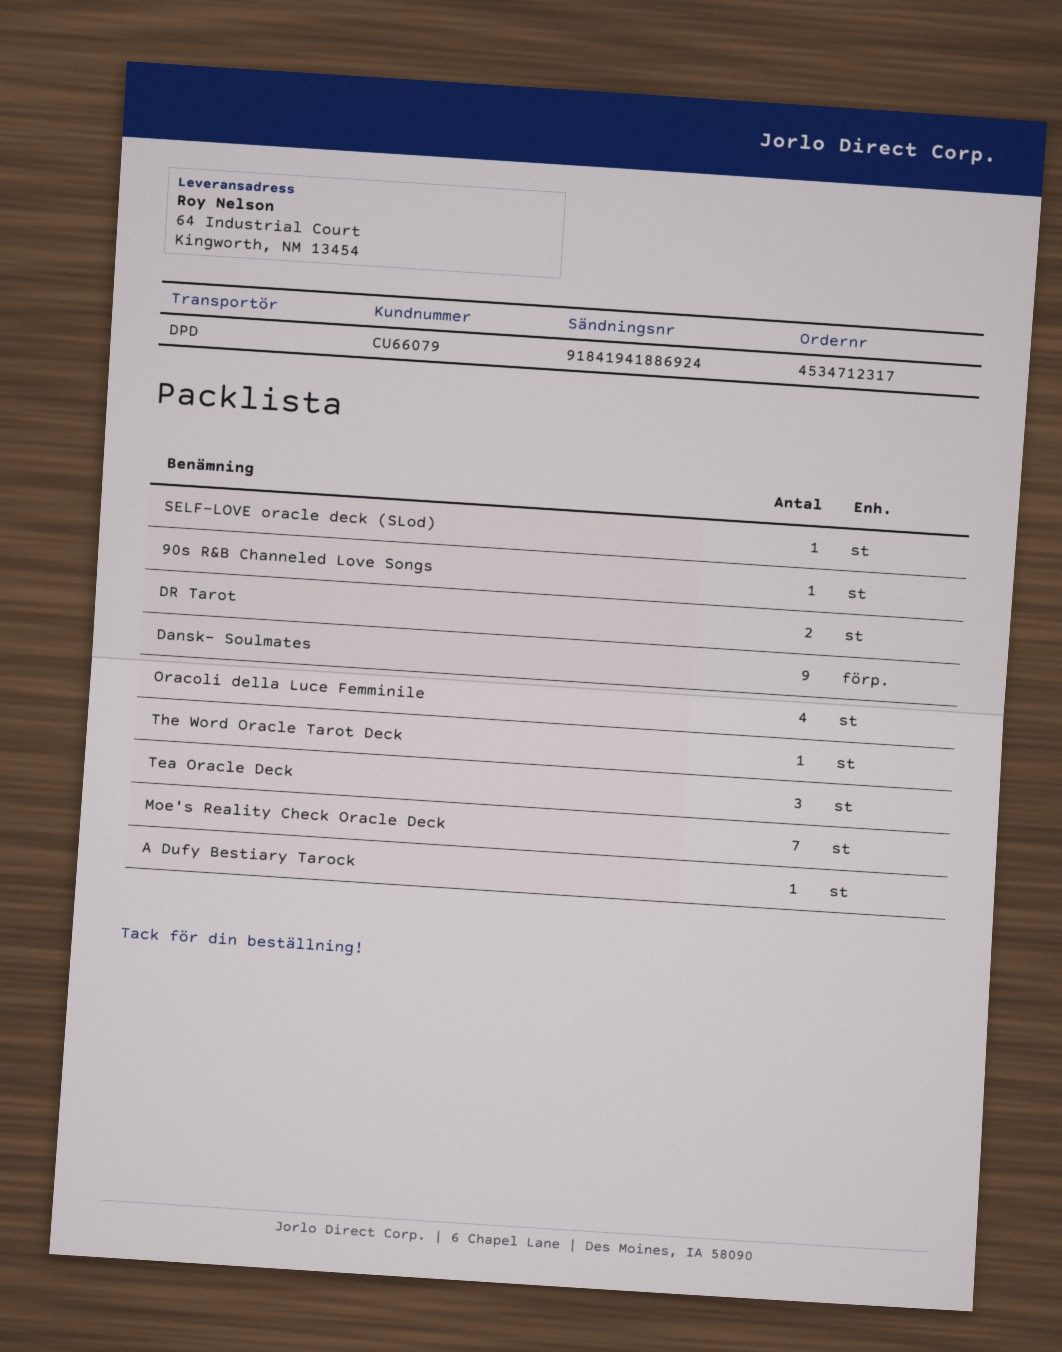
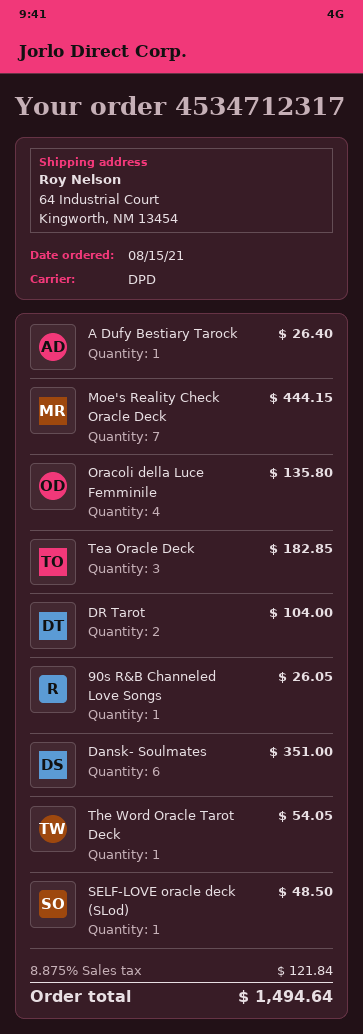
Dansk- Soulmates: 9 -> 6

